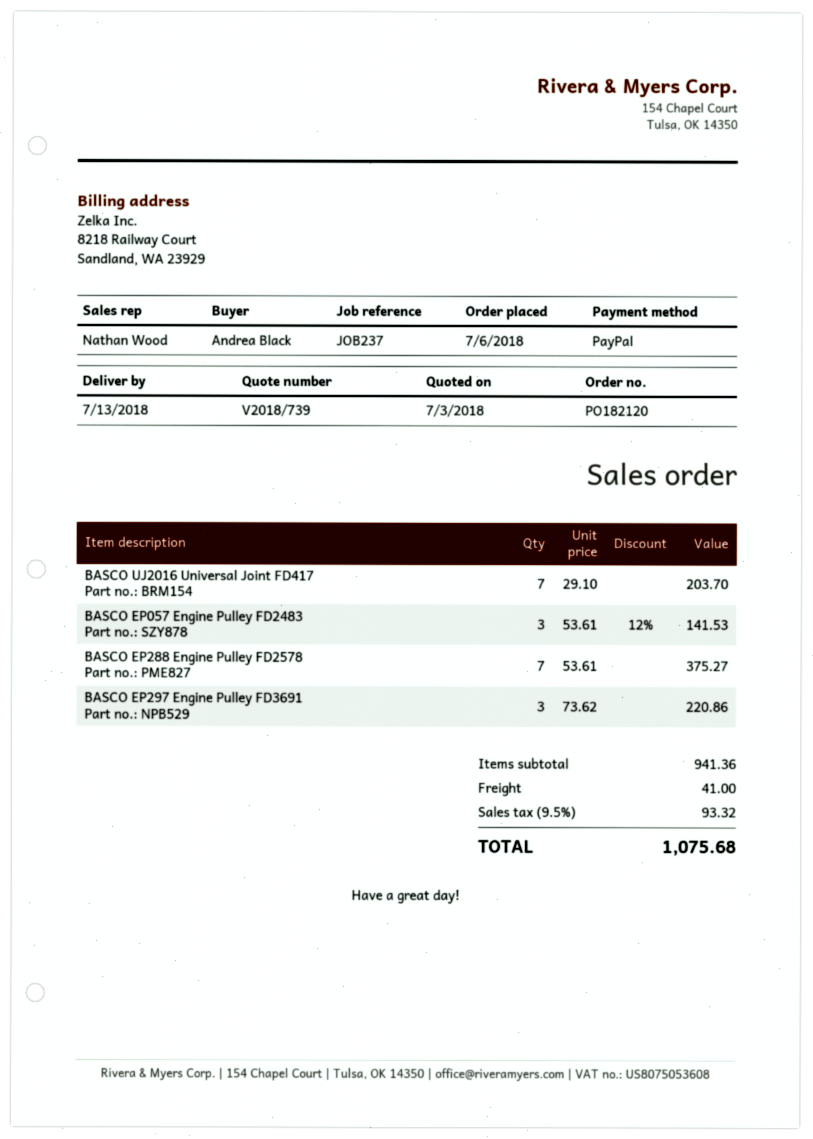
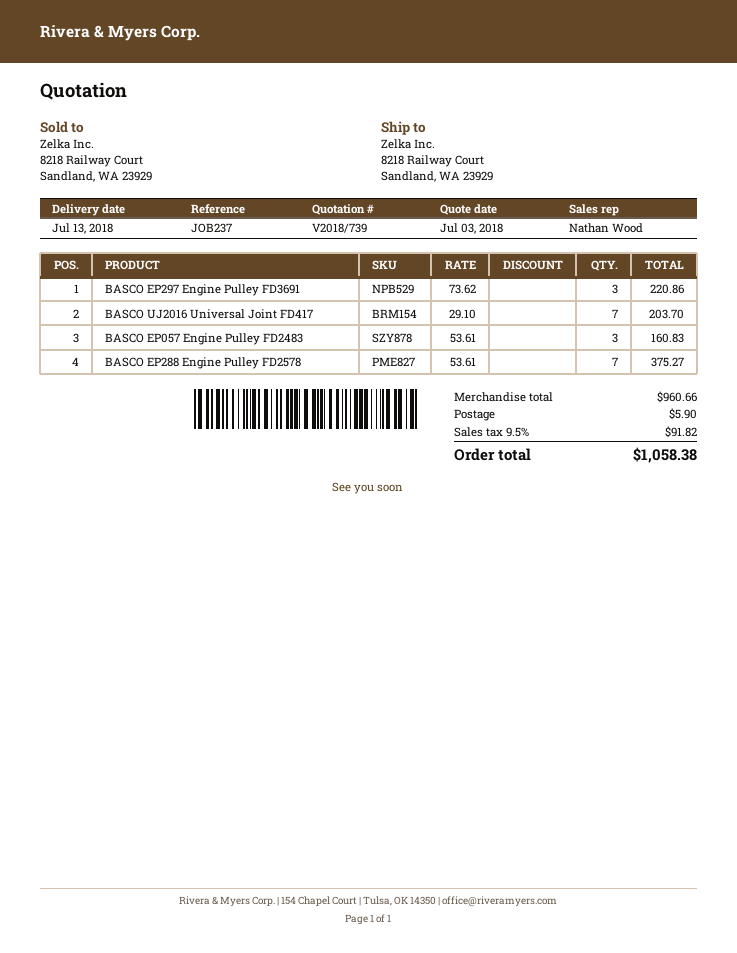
BASCO EP057 Engine Pulley FD2483: 3 x 53.61 - 12% = 141.53 -> 3 x 53.61 = 160.83
subtotal: 941.36 -> 960.66
shipping: 41.00 -> 5.90
tax: 9.5% = 93.32 -> 9.5% = 91.82
total: 1075.68 -> 1058.38

